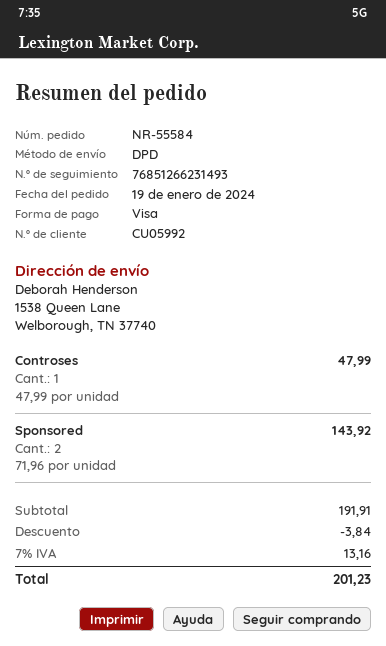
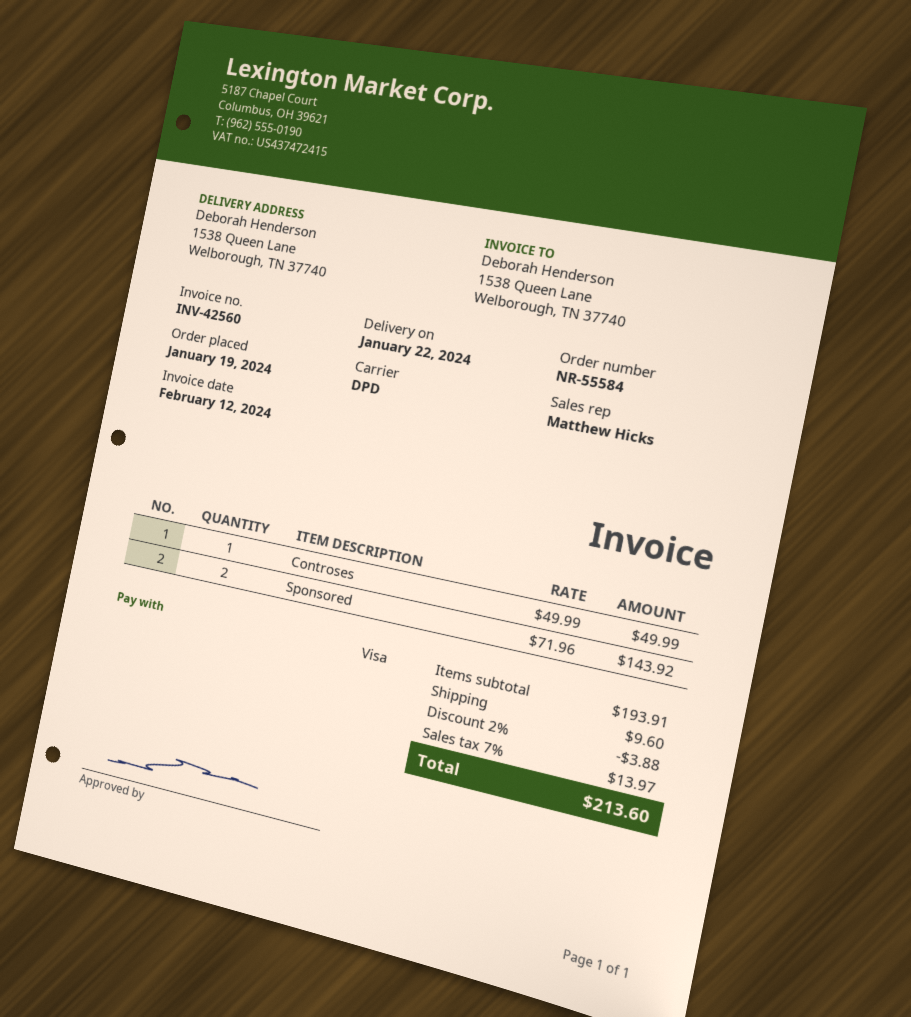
Controses: 1 x 47.99 = 47.99 -> 1 x 49.99 = 49.99
subtotal: 191.91 -> 193.91
discount: 3.84 -> 3.88
shipping: none -> 9.60
tax: 7% = 13.16 -> 7% = 13.97
total: 201.23 -> 213.60

